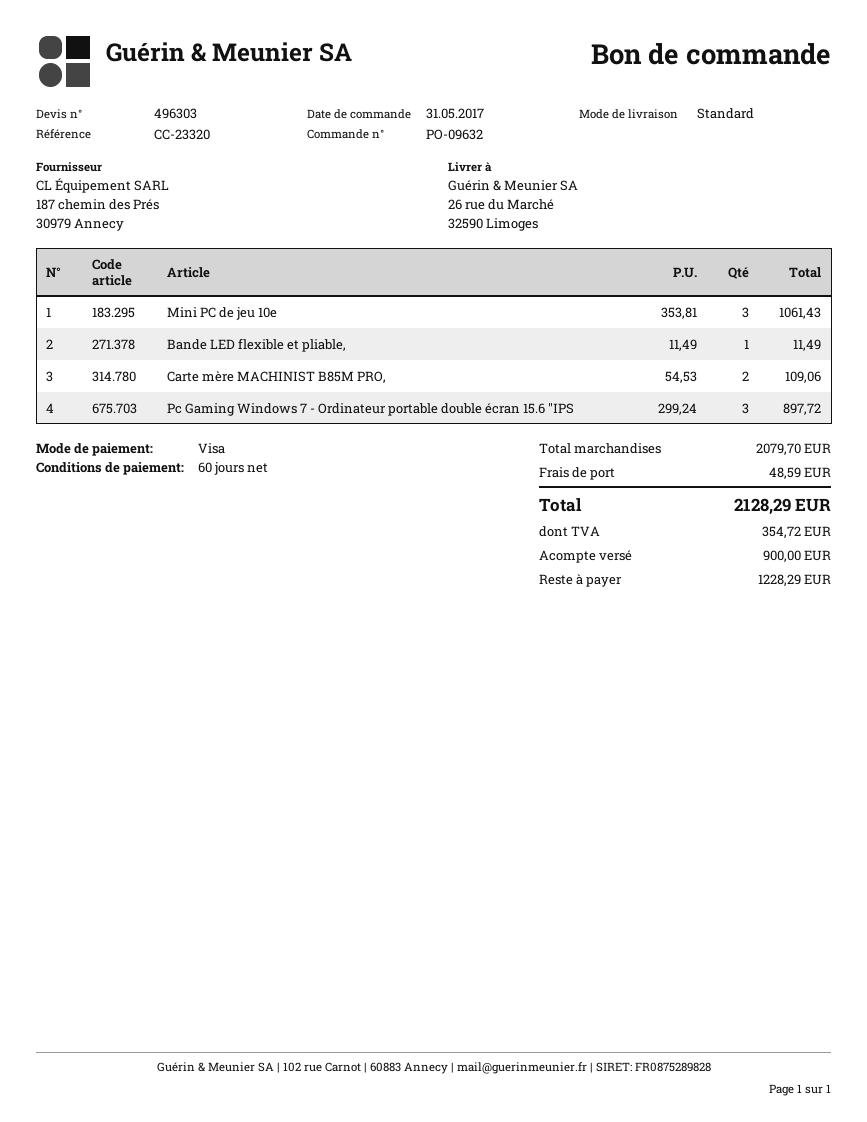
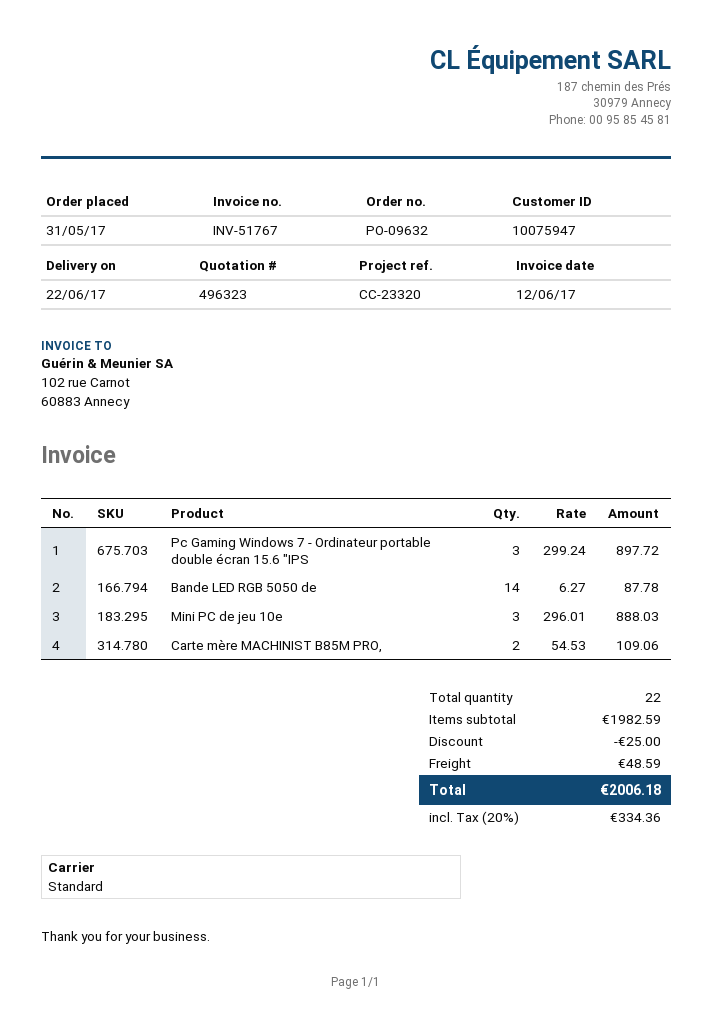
quote number: 496303 -> 496323
Mini PC de jeu 10e: 3 x 353.81 = 1061.43 -> 3 x 296.01 = 888.03
Bande LED flexible et pliable,: 1 x 11.49 = 11.49 -> none
Bande LED RGB 5050 de: none -> 14 x 6.27 = 87.78
subtotal: 2079.70 -> 1982.59
discount: none -> 25.00
tax: 354.72 -> 334.36
total: 2128.29 -> 2006.18

